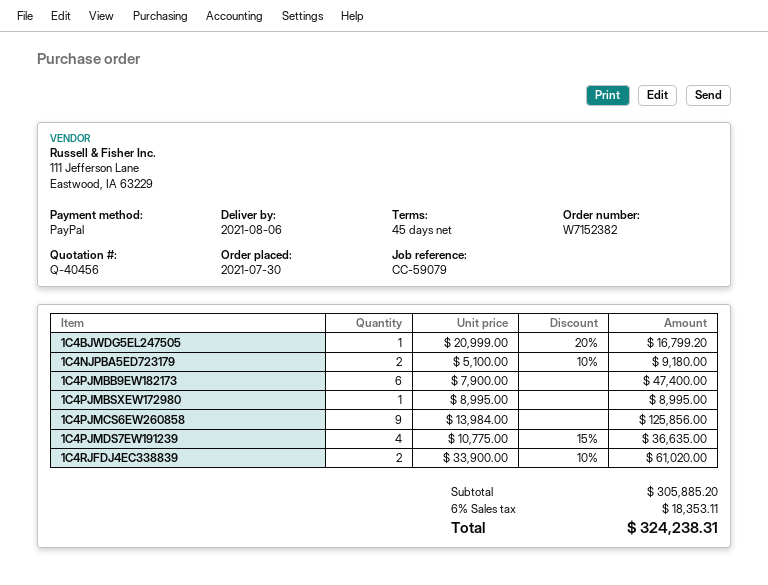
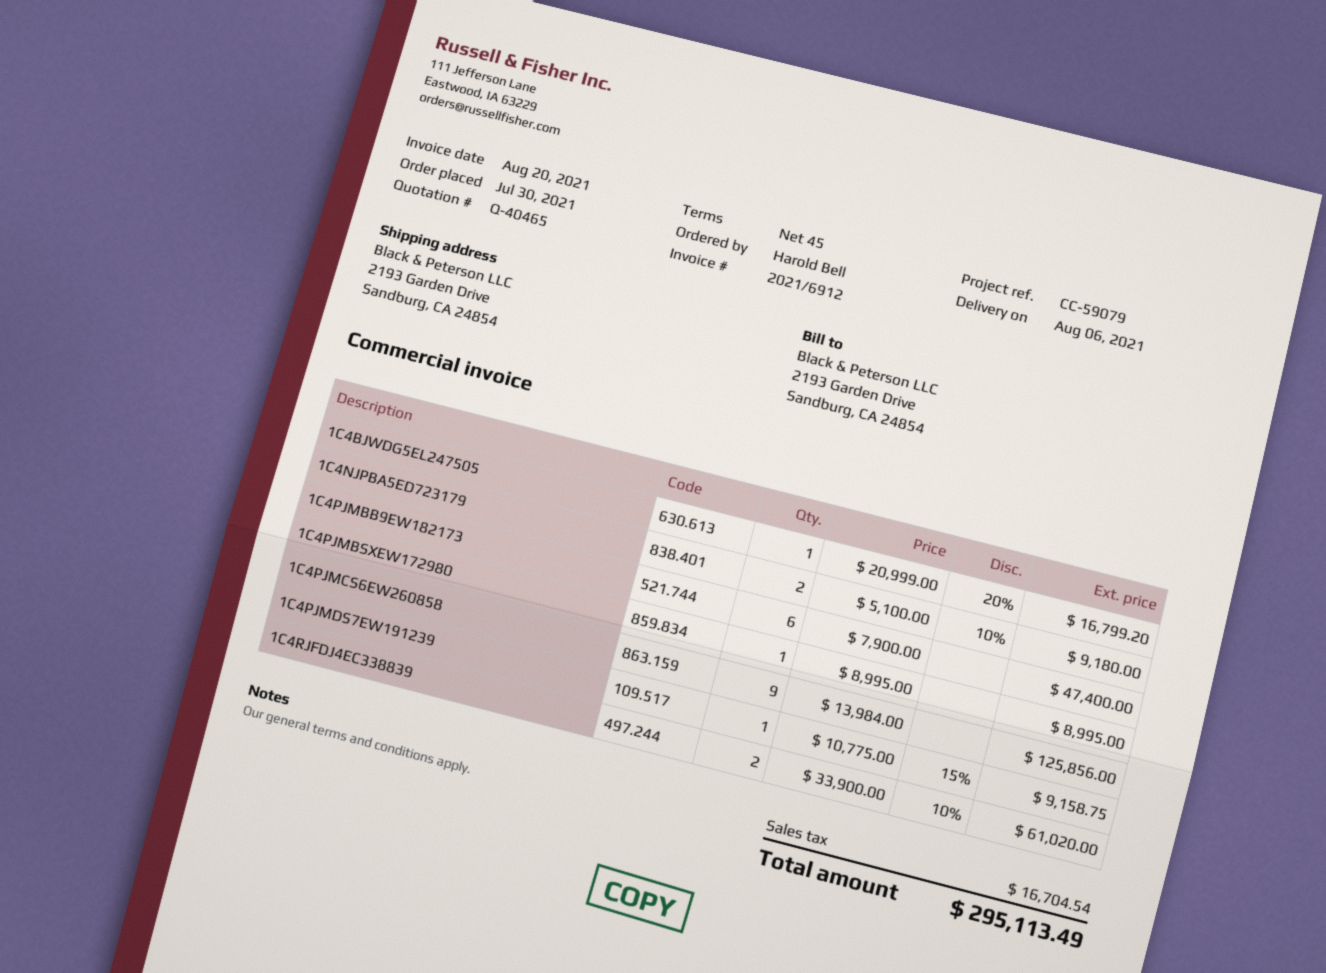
quote number: Q-40456 -> Q-40465
1C4PJMDS7EW191239: 4 x 10775.00 - 15% = 36635.00 -> 1 x 10775.00 - 15% = 9158.75
tax: 18353.11 -> 16704.54
total: 324238.31 -> 295113.49

